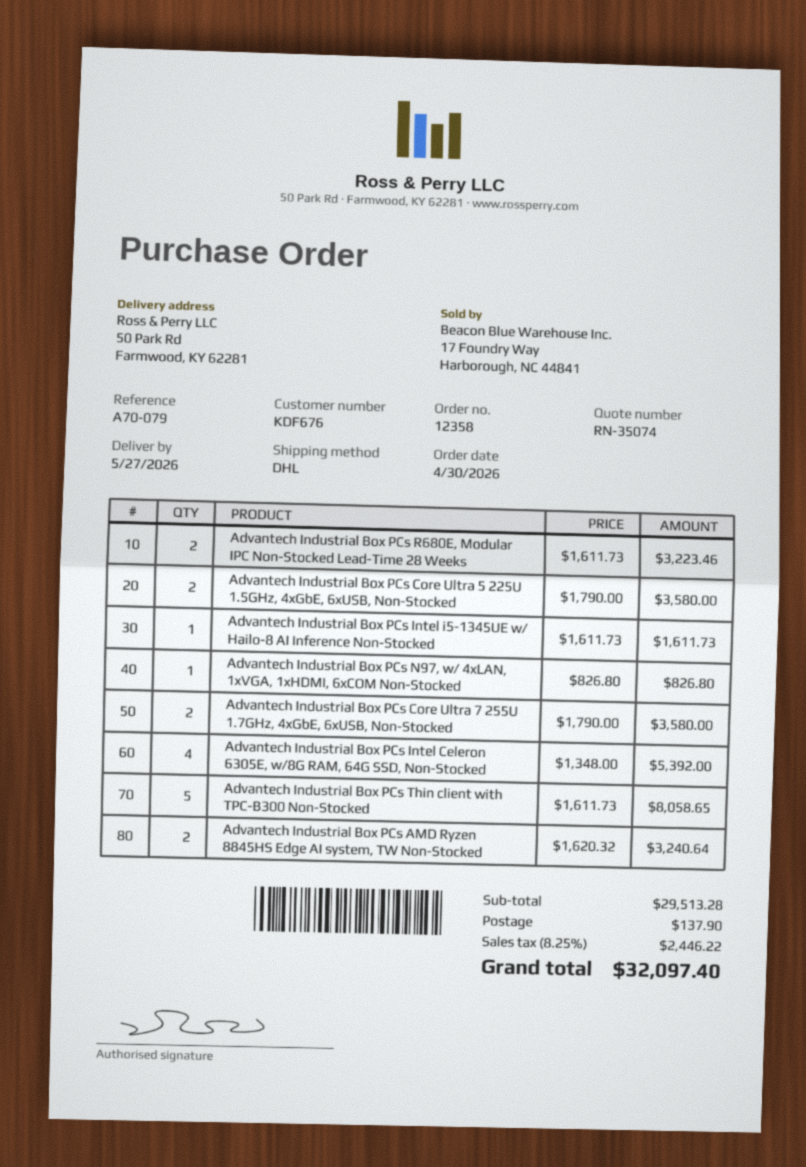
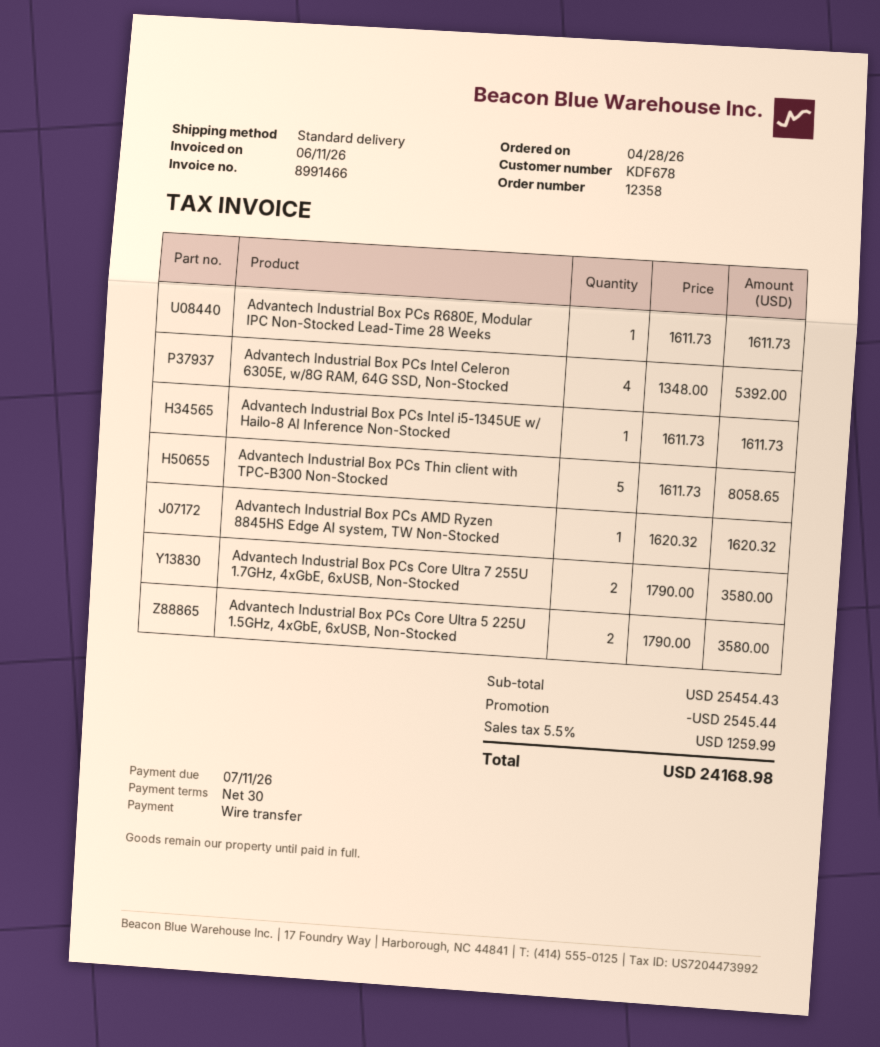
order date: 2026-04-30 -> 2026-04-28
customer number: KDF676 -> KDF678
shipping method: DHL -> standard
Advantech Industrial Box PCs R680E, Modular IPC Non-Stocked Lead-Time 28 Weeks: 2 x 1611.73 = 3223.46 -> 1 x 1611.73 = 1611.73
Advantech Industrial Box PCs N97, w/ 4xLAN, 1xVGA, 1xHDMI, 6xCOM Non-Stocked: 1 x 826.80 = 826.80 -> none
Advantech Industrial Box PCs AMD Ryzen 8845HS Edge AI system, TW Non-Stocked: 2 x 1620.32 = 3240.64 -> 1 x 1620.32 = 1620.32
subtotal: 29513.28 -> 25454.43
discount: none -> 2545.44
shipping: 137.90 -> none
tax: 8.25% = 2446.22 -> 5.5% = 1259.99
total: 32097.40 -> 24168.98

